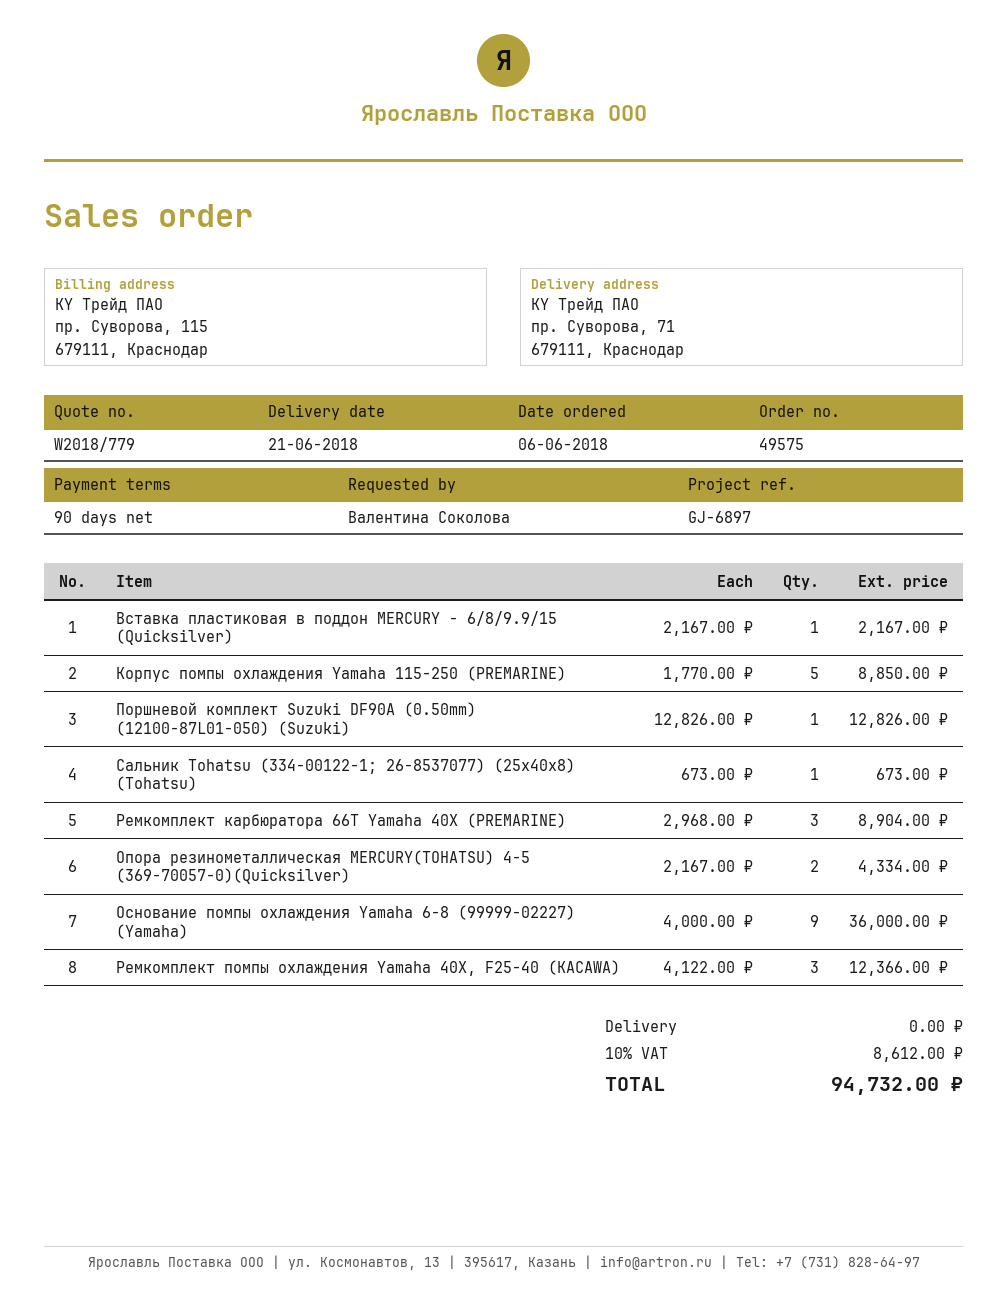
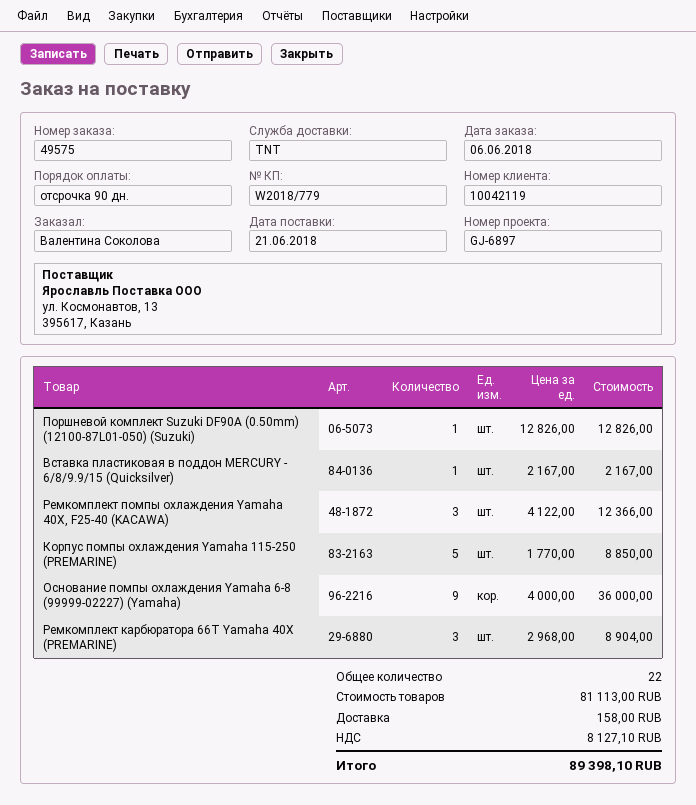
Сальник Tohatsu (334-00122-1; 26-8537077) (25x40x8) (Tohatsu): 1 x 673.00 = 673.00 -> none
Опора резинометаллическая MERCURY(TOHATSU) 4-5 (369-70057-0)(Quicksilver): 2 x 2167.00 = 4334.00 -> none
shipping: 0.00 -> 158.00
tax: 8612.00 -> 8127.10
total: 94732.00 -> 89398.10

